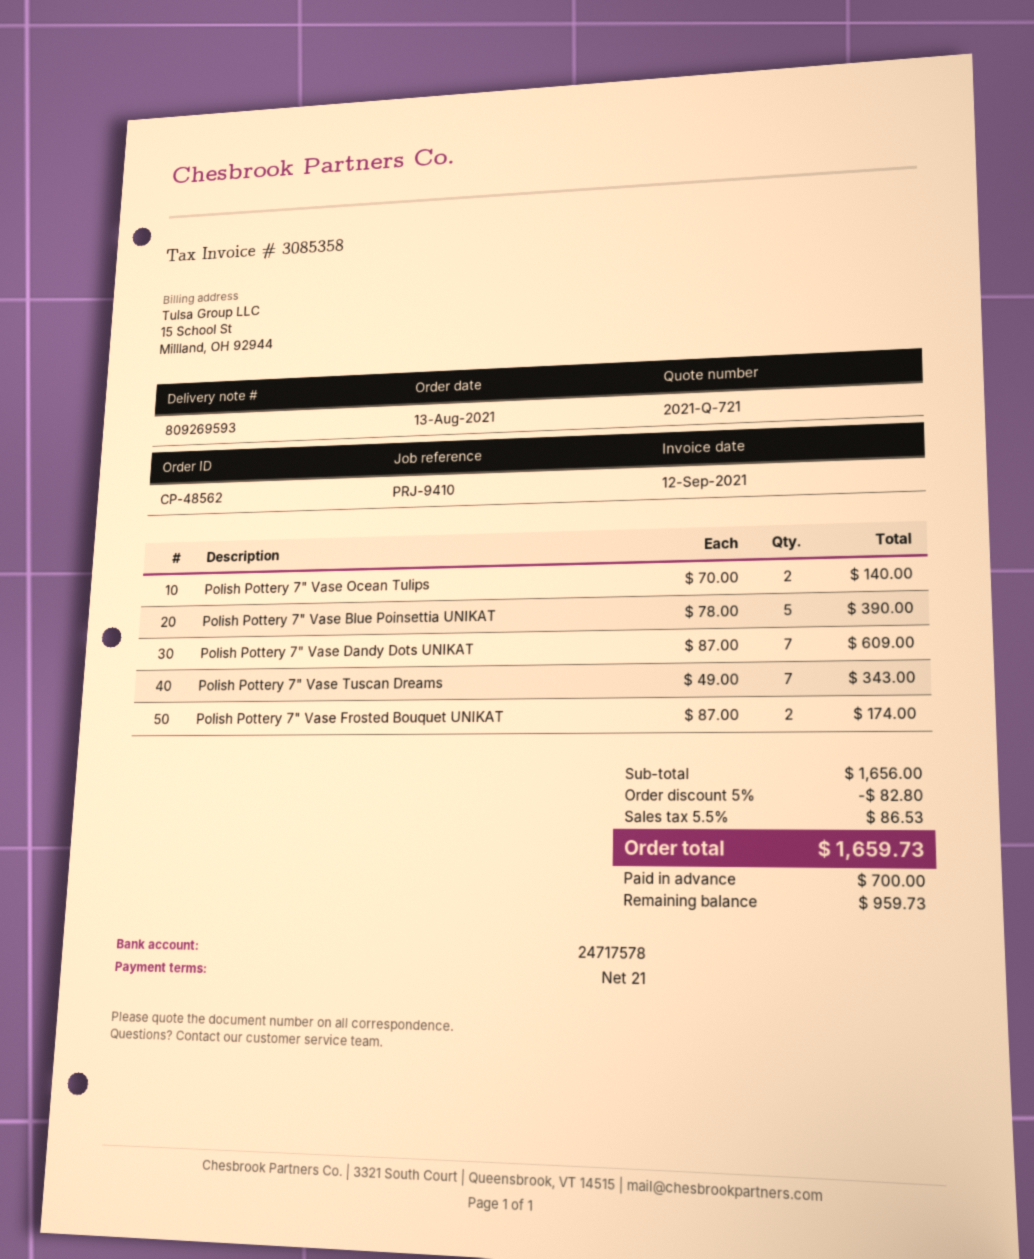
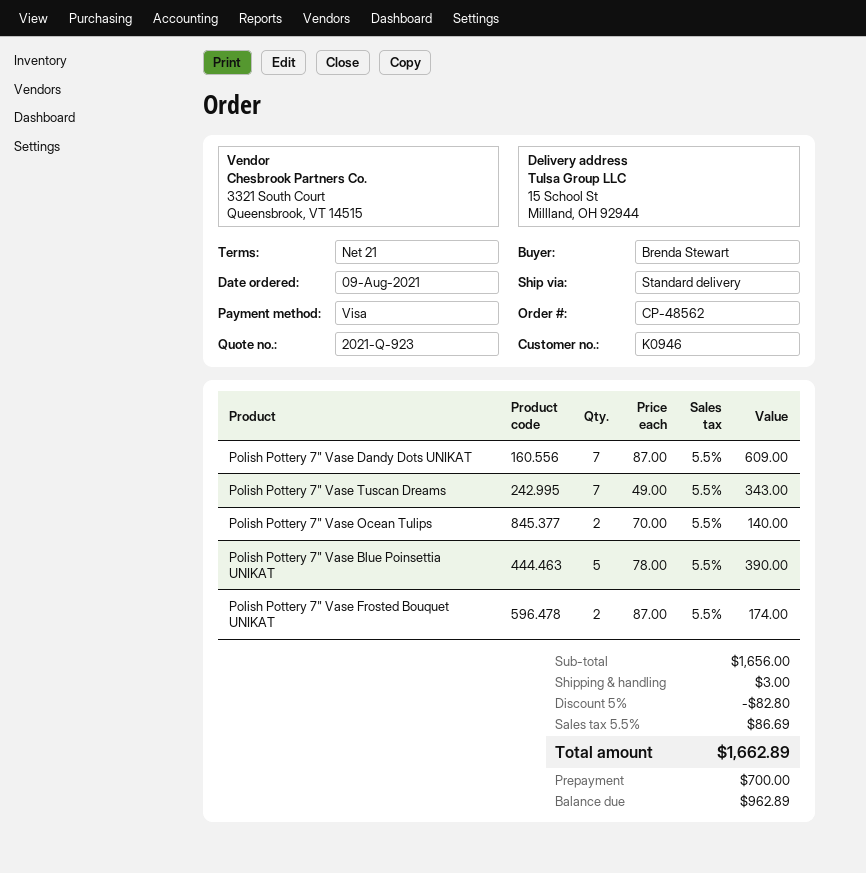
quote number: 2021-Q-721 -> 2021-Q-923
order date: 2021-08-13 -> 2021-08-09
shipping: none -> 3.00
tax: 5.5% = 86.53 -> 5.5% = 86.69
total: 1659.73 -> 1662.89
balance: 959.73 -> 962.89

